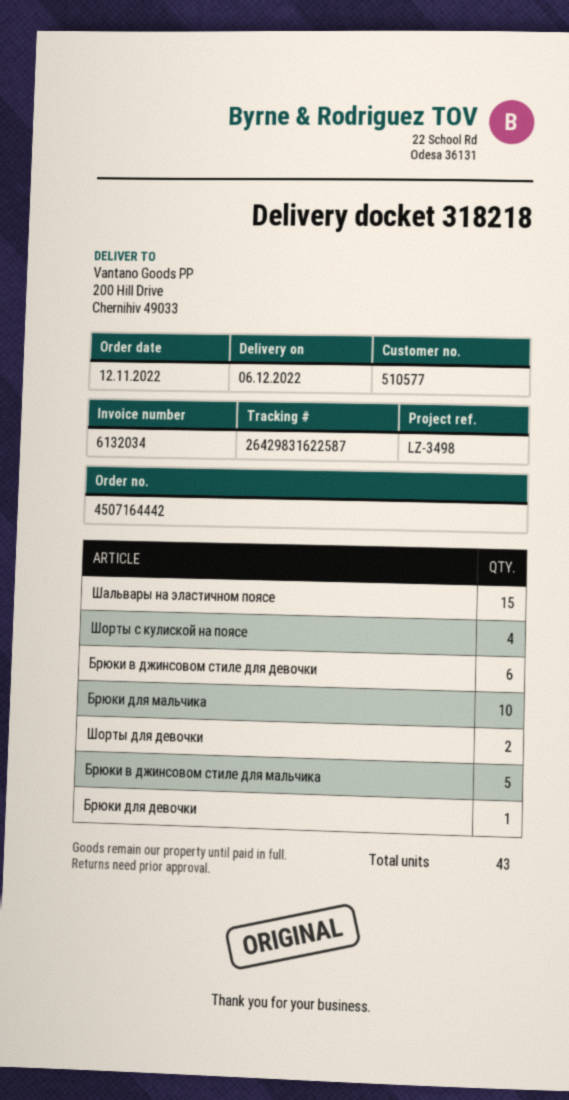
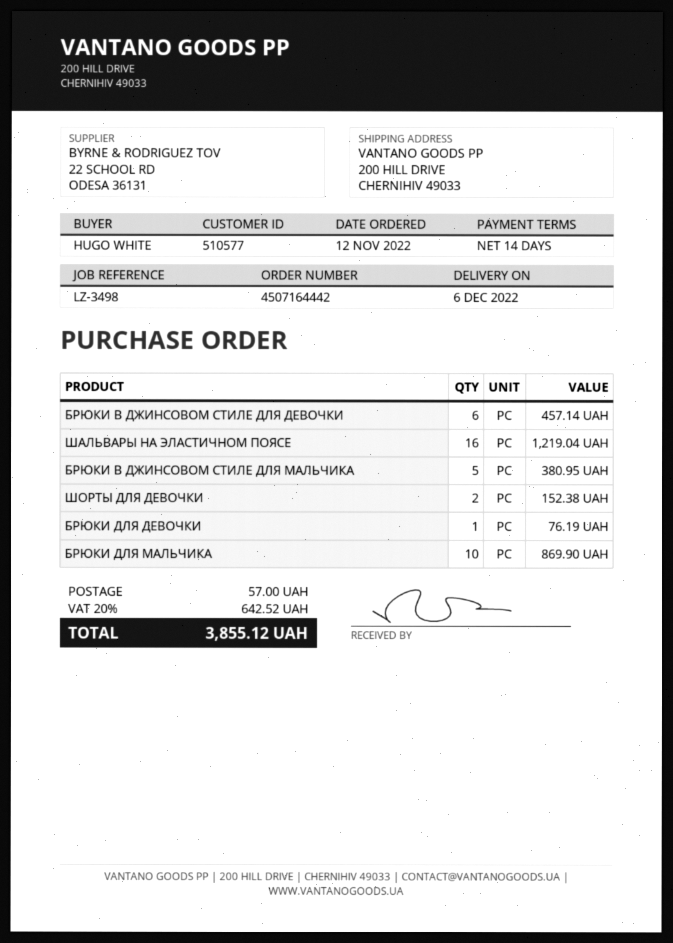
Шальвары на эластичном поясе: 15 -> 16
Шорты с кулиской на поясе: 4 -> none

